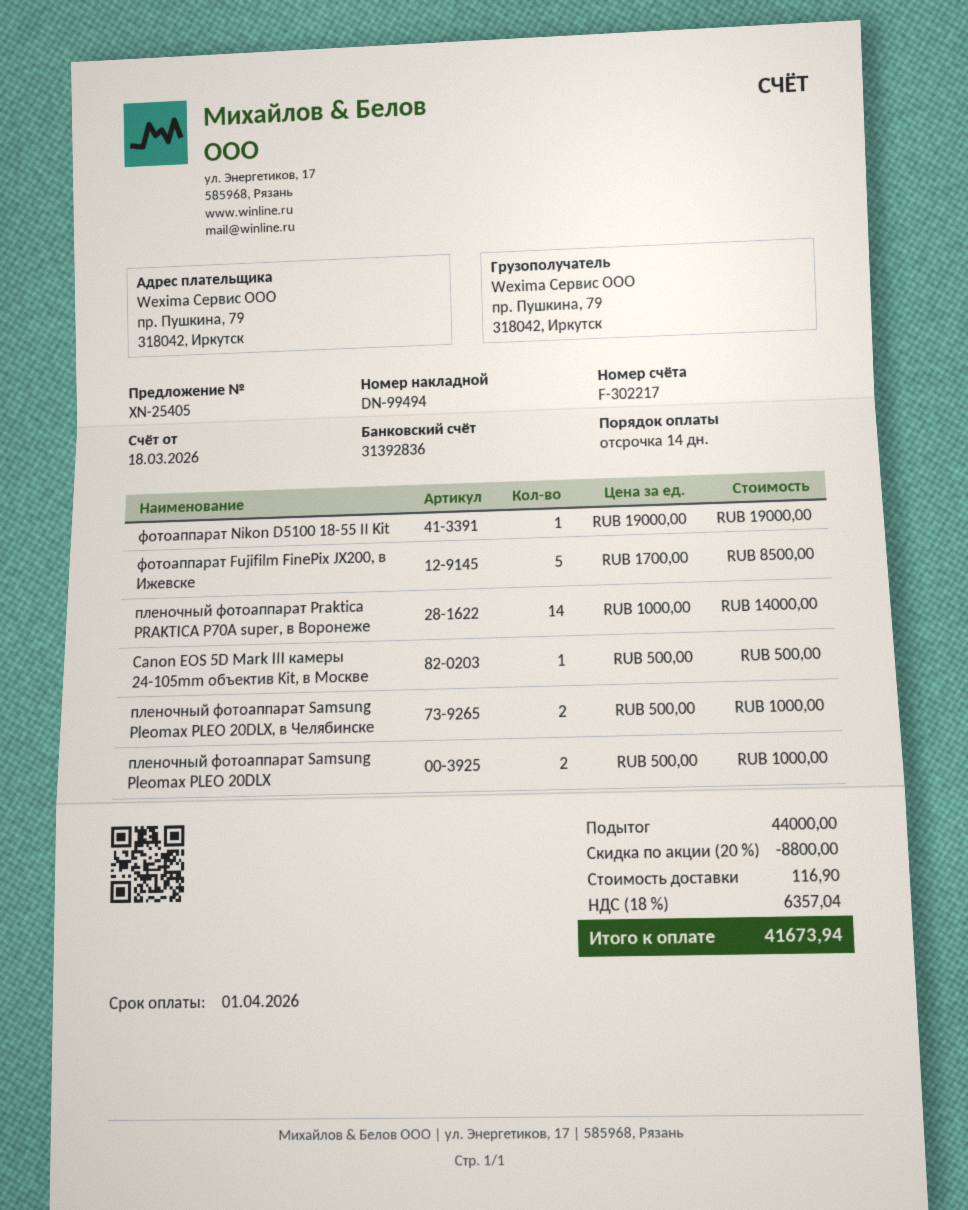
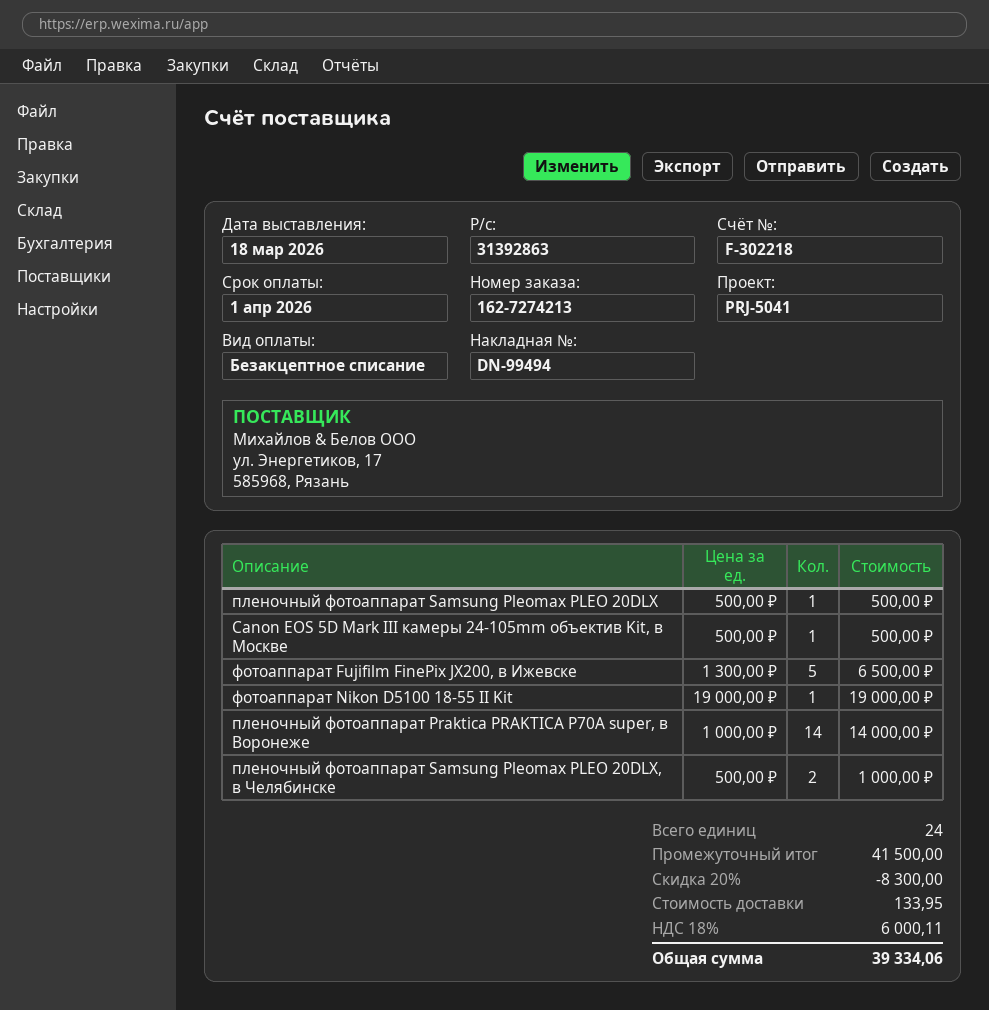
invoice number: F-302217 -> F-302218
bank account: 31392836 -> 31392863
фотоаппарат Fujifilm FinePix JX200, в Ижевске: 5 x 1700.00 = 8500.00 -> 5 x 1300.00 = 6500.00
пленочный фотоаппарат Samsung Pleomax PLEO 20DLX: 2 x 500.00 = 1000.00 -> 1 x 500.00 = 500.00
subtotal: 44000.00 -> 41500.00
discount: 20% = 8800.00 -> 20% = 8300.00
shipping: 116.90 -> 133.95
tax: 18% = 6357.04 -> 18% = 6000.11
total: 41673.94 -> 39334.06

